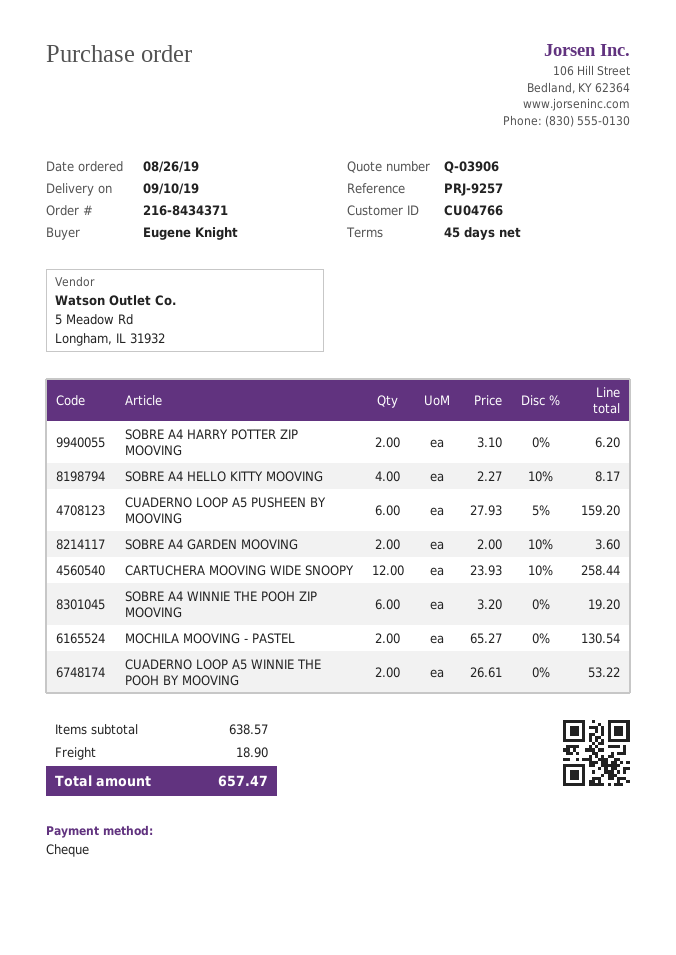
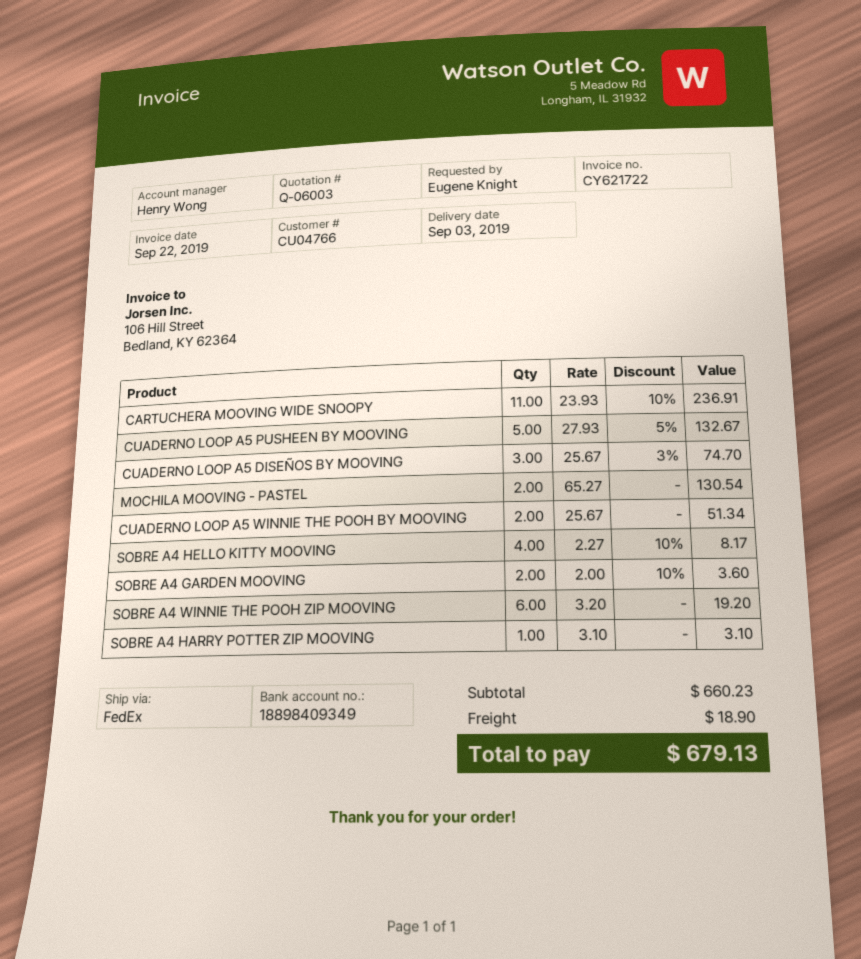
quote number: Q-03906 -> Q-06003
delivery date: 2019-09-10 -> 2019-09-03
SOBRE A4 HARRY POTTER ZIP MOOVING: 2 x 3.10 = 6.20 -> 1 x 3.10 = 3.10
CUADERNO LOOP A5 PUSHEEN BY MOOVING: 6 x 27.93 - 5% = 159.20 -> 5 x 27.93 - 5% = 132.67
CARTUCHERA MOOVING WIDE SNOOPY: 12 x 23.93 - 10% = 258.44 -> 11 x 23.93 - 10% = 236.91
CUADERNO LOOP A5 WINNIE THE POOH BY MOOVING: 2 x 26.61 = 53.22 -> 2 x 25.67 = 51.34
CUADERNO LOOP A5 DISEÑOS BY MOOVING: none -> 3 x 25.67 - 3% = 74.70
subtotal: 638.57 -> 660.23
total: 657.47 -> 679.13

